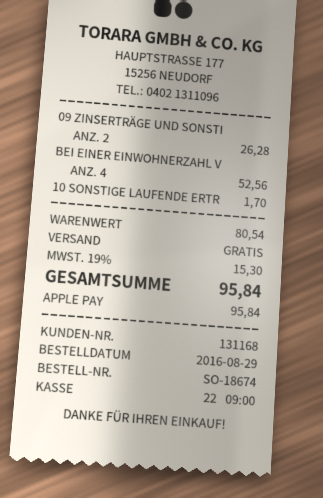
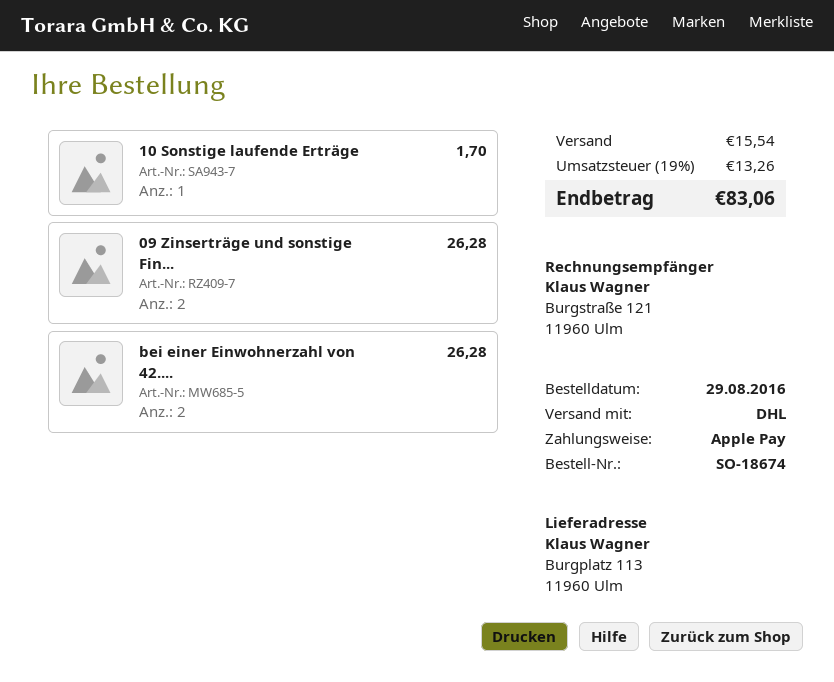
BEI EINER EINWOHNERZAHL V: 4 for 52.56 -> 2 for 26.28
shipping: 0.00 -> 15.54
tax: 19% = 15.30 -> 19% = 13.26
total: 95.84 -> 83.06

